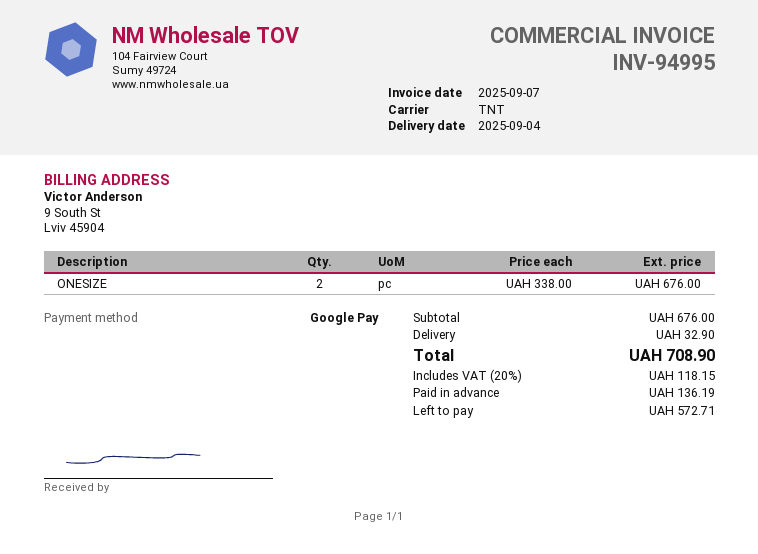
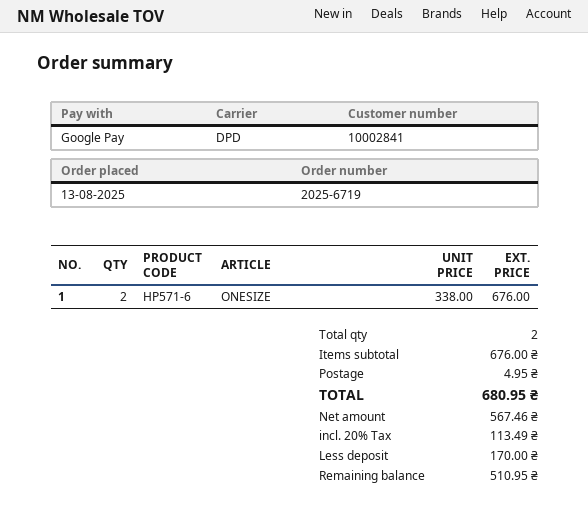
shipping method: TNT -> DPD
shipping: 32.90 -> 4.95
tax: 20% = 118.15 -> 20% = 113.49
total: 708.90 -> 680.95
deposit: 136.19 -> 170.00
balance: 572.71 -> 510.95

